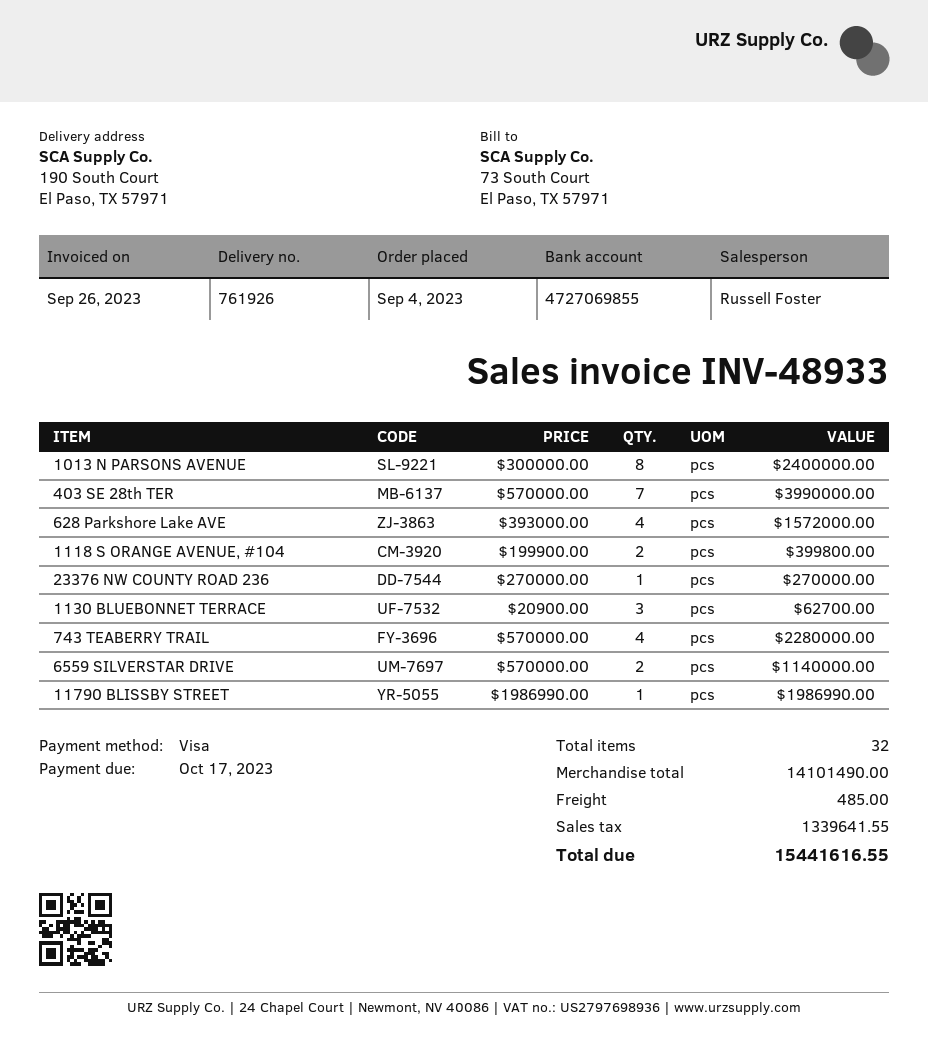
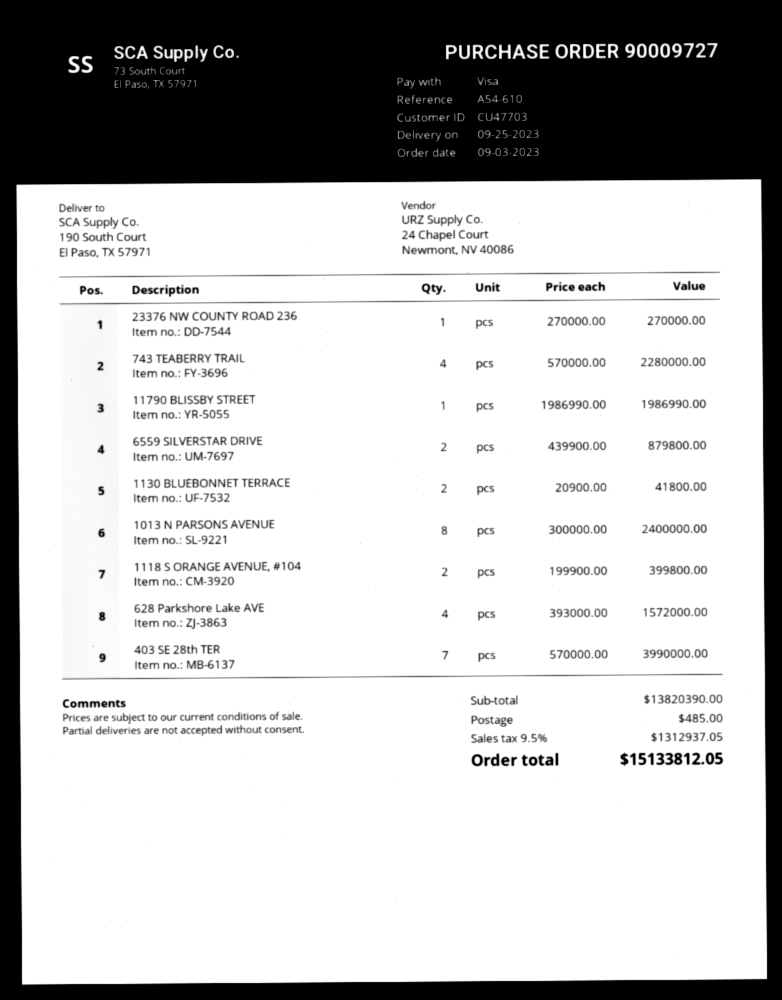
order date: 2023-09-04 -> 2023-09-03
1130 BLUEBONNET TERRACE: 3 x 20900.00 = 62700.00 -> 2 x 20900.00 = 41800.00
6559 SILVERSTAR DRIVE: 2 x 570000.00 = 1140000.00 -> 2 x 439900.00 = 879800.00
subtotal: 14101490.00 -> 13820390.00
tax: 1339641.55 -> 1312937.05
total: 15441616.55 -> 15133812.05

